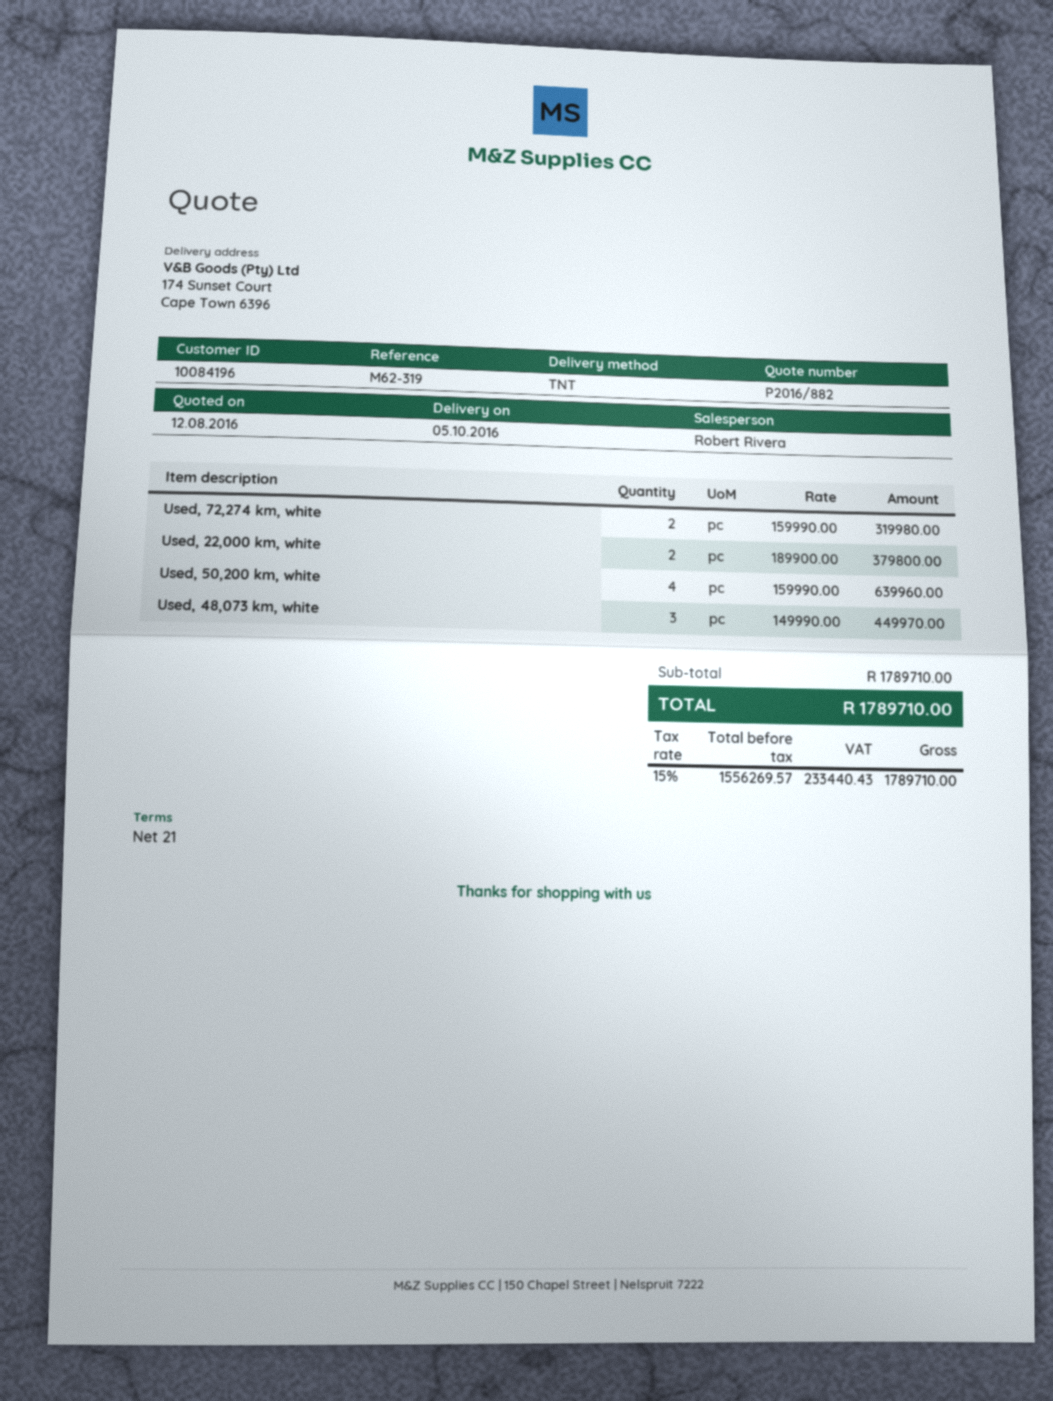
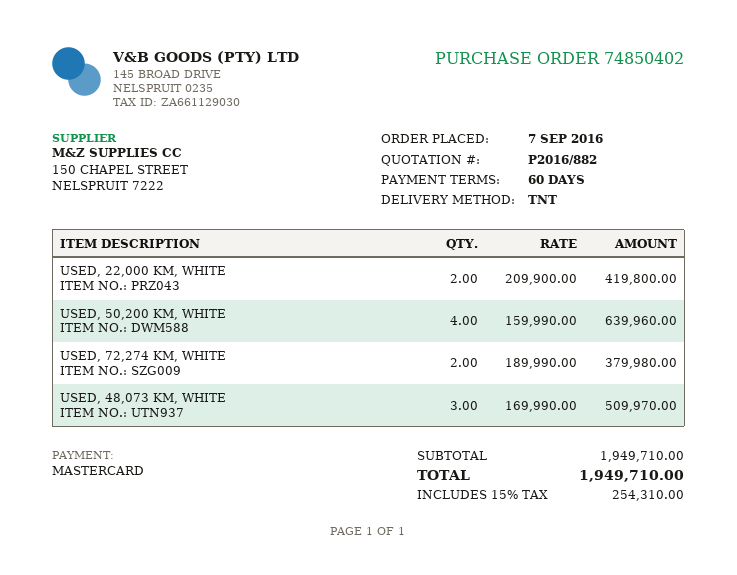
payment terms: 21 days -> 60 days
Used, 72,274 km, white: 2 x 159990.00 = 319980.00 -> 2 x 189990.00 = 379980.00
Used, 22,000 km, white: 2 x 189900.00 = 379800.00 -> 2 x 209900.00 = 419800.00
Used, 48,073 km, white: 3 x 149990.00 = 449970.00 -> 3 x 169990.00 = 509970.00
subtotal: 1789710.00 -> 1949710.00
tax: 15% = 233440.43 -> 15% = 254310.00
total: 1789710.00 -> 1949710.00

